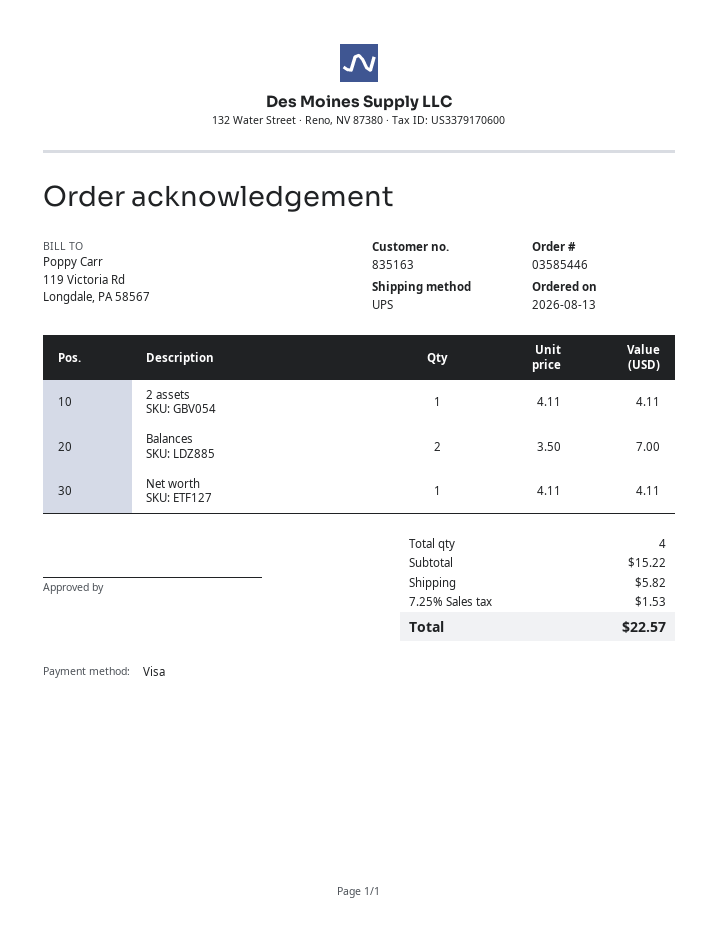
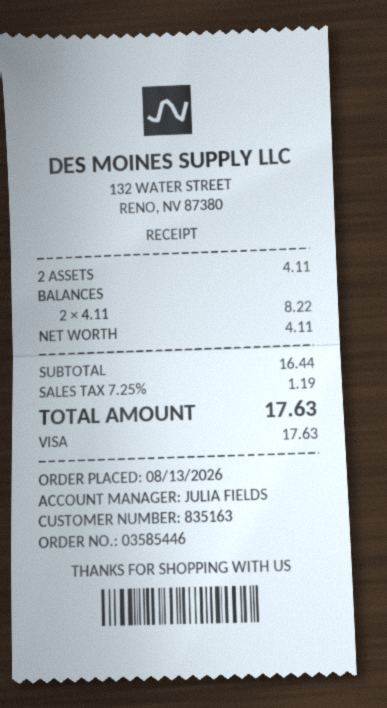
Balances: 2 x 3.50 = 7.00 -> 2 x 4.11 = 8.22
subtotal: 15.22 -> 16.44
shipping: 5.82 -> none
tax: 7.25% = 1.53 -> 7.25% = 1.19
total: 22.57 -> 17.63

